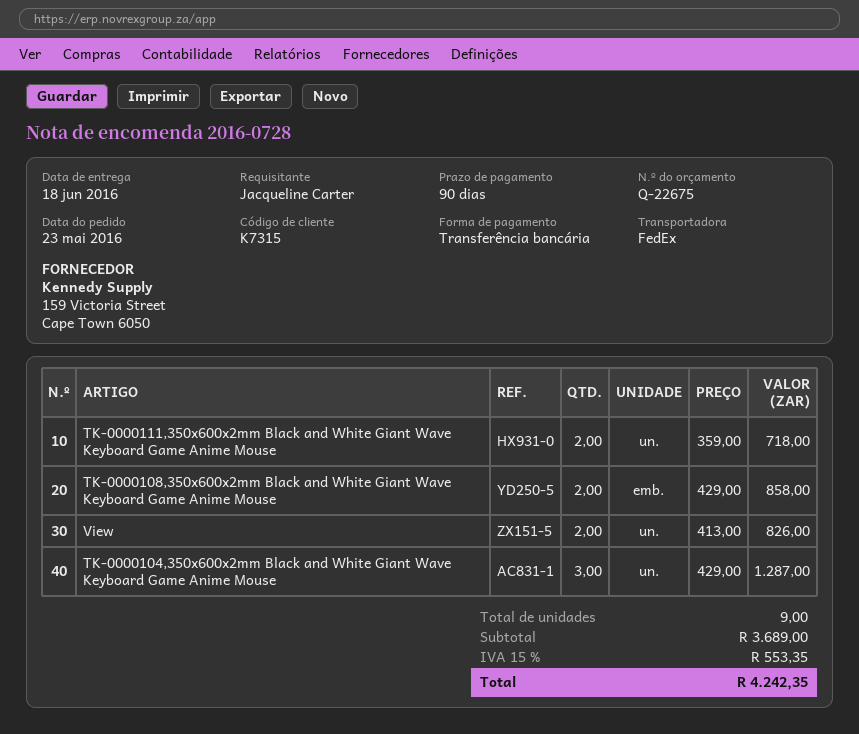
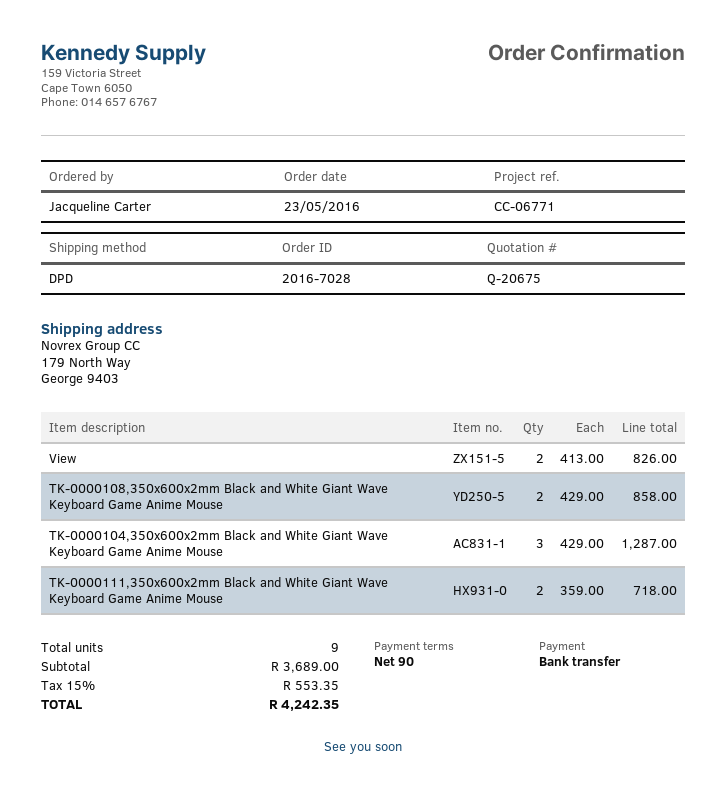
quote number: Q-22675 -> Q-20675
order number: 2016-0728 -> 2016-7028
shipping method: FedEx -> DPD

